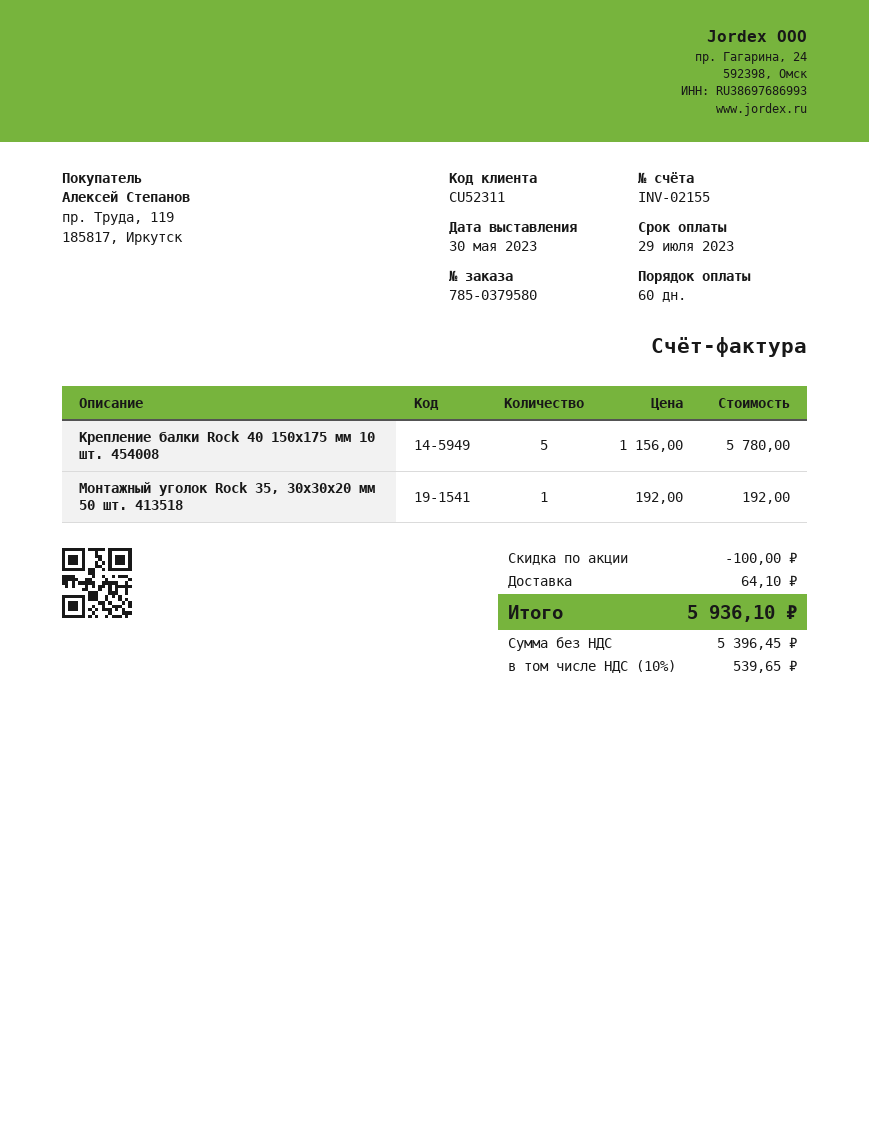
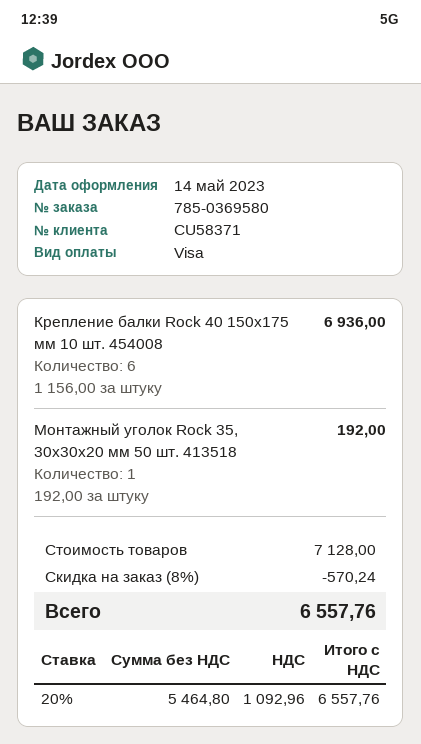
order number: 785-0379580 -> 785-0369580
customer number: CU52311 -> CU58371
Крепление балки Rock 40 150х175 мм 10 шт. 454008: 5 x 1156.00 = 5780.00 -> 6 x 1156.00 = 6936.00
discount: 100.00 -> 570.24
shipping: 64.10 -> none
net: 5396.45 -> 5464.80
tax: 10% = 539.65 -> 20% = 1092.96
total: 5936.10 -> 6557.76

